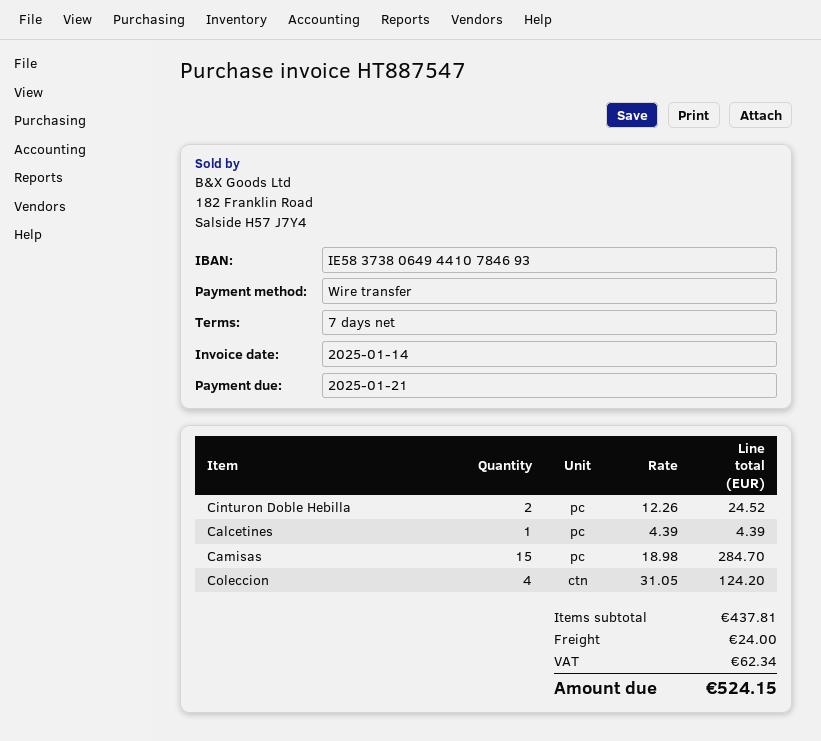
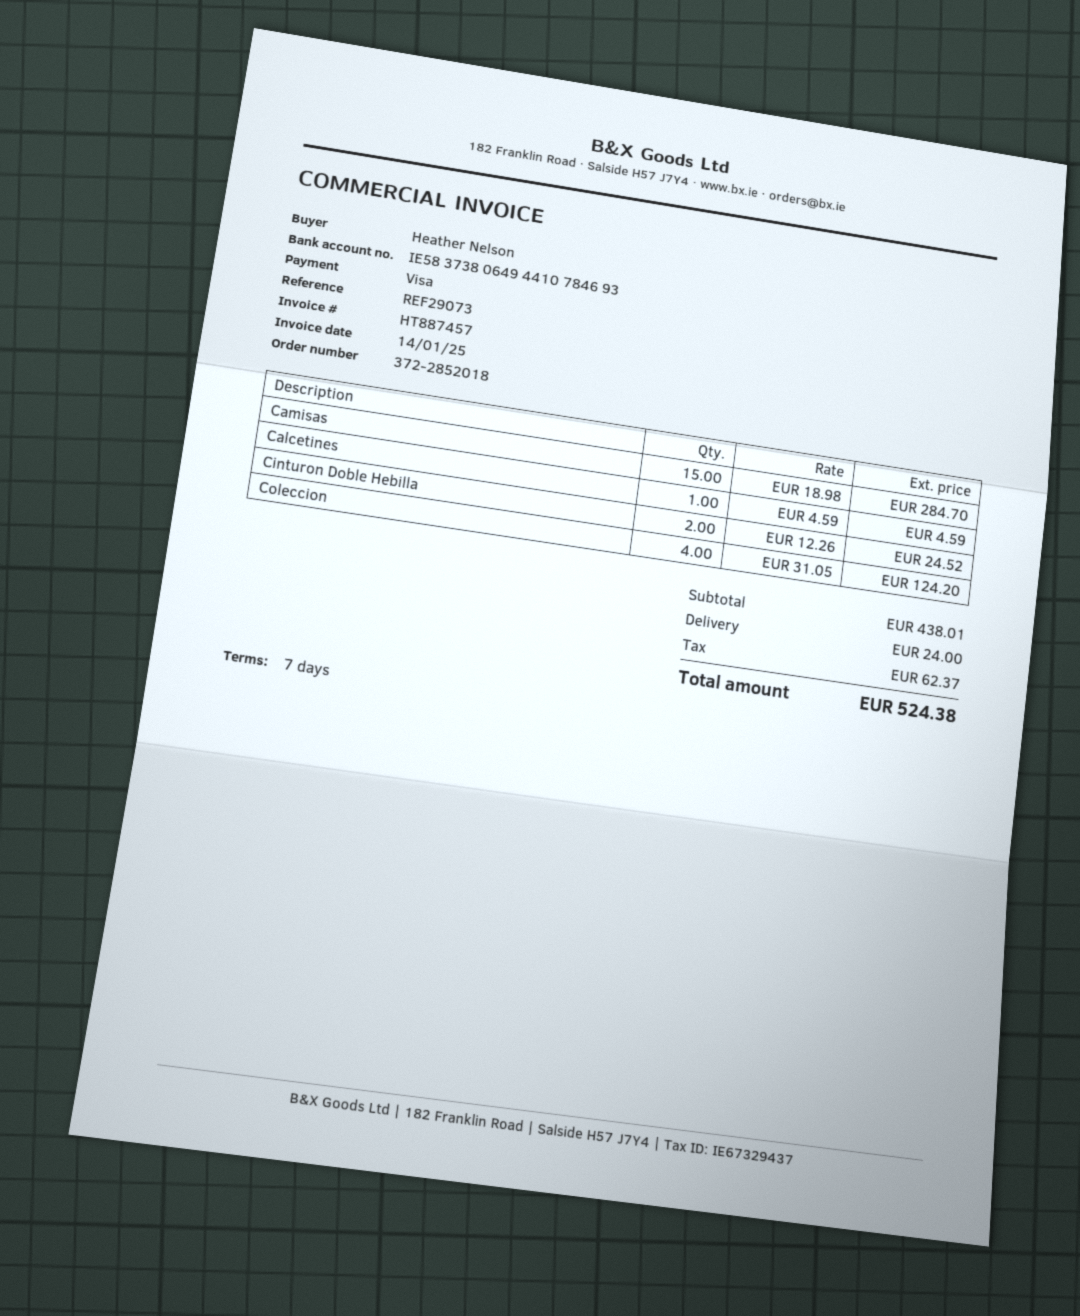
invoice number: HT887547 -> HT887457
payment method: bank transfer -> Visa
Calcetines: 1 x 4.39 = 4.39 -> 1 x 4.59 = 4.59
subtotal: 437.81 -> 438.01
tax: 62.34 -> 62.37
total: 524.15 -> 524.38

